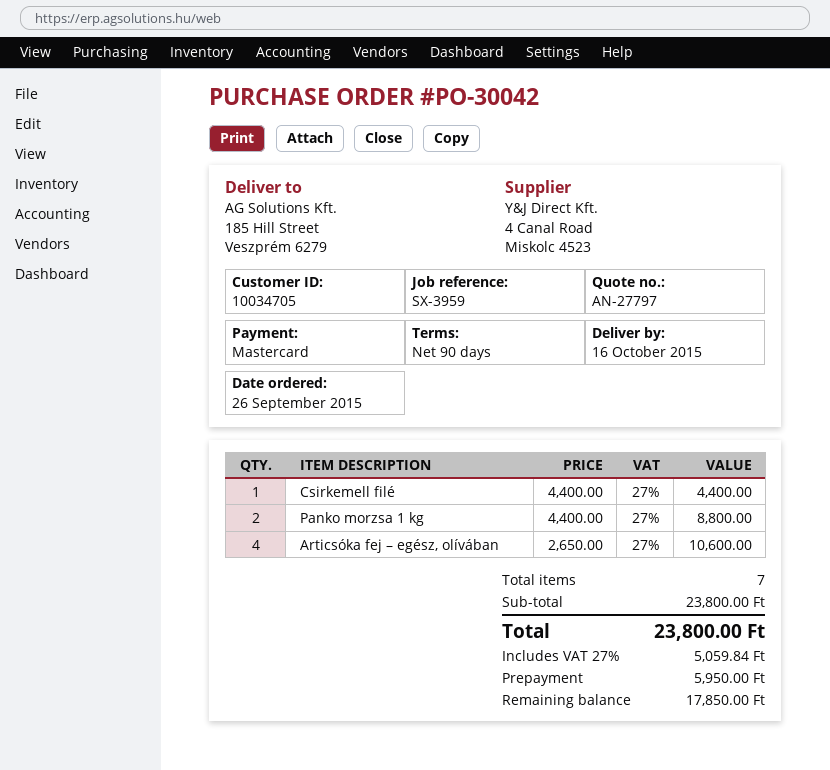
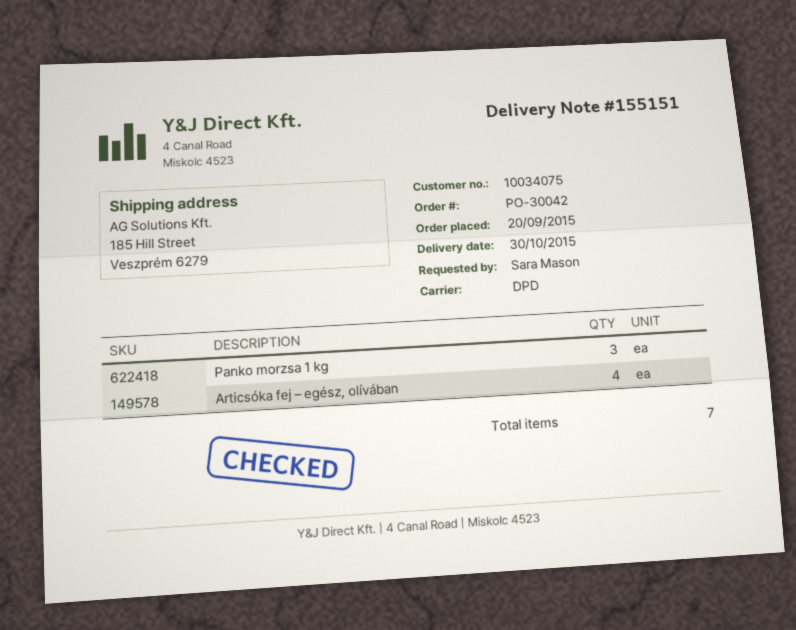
order date: 2015-09-26 -> 2015-09-20
delivery date: 2015-10-16 -> 2015-10-30
customer number: 10034705 -> 10034075
Csirkemell filé: 1 -> none
Panko morzsa 1 kg: 2 -> 3

